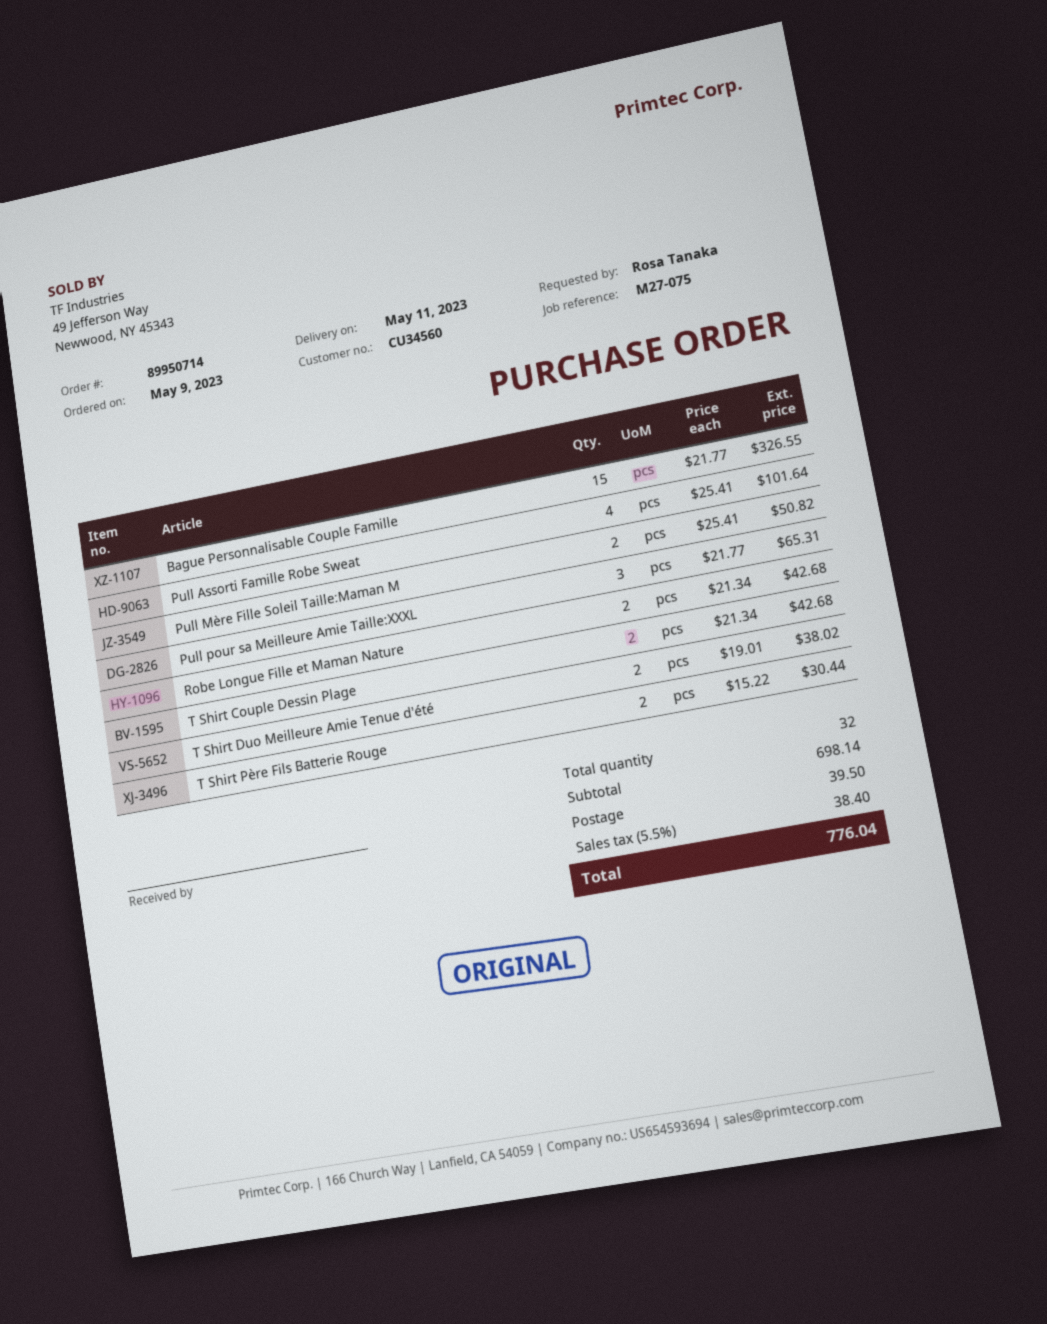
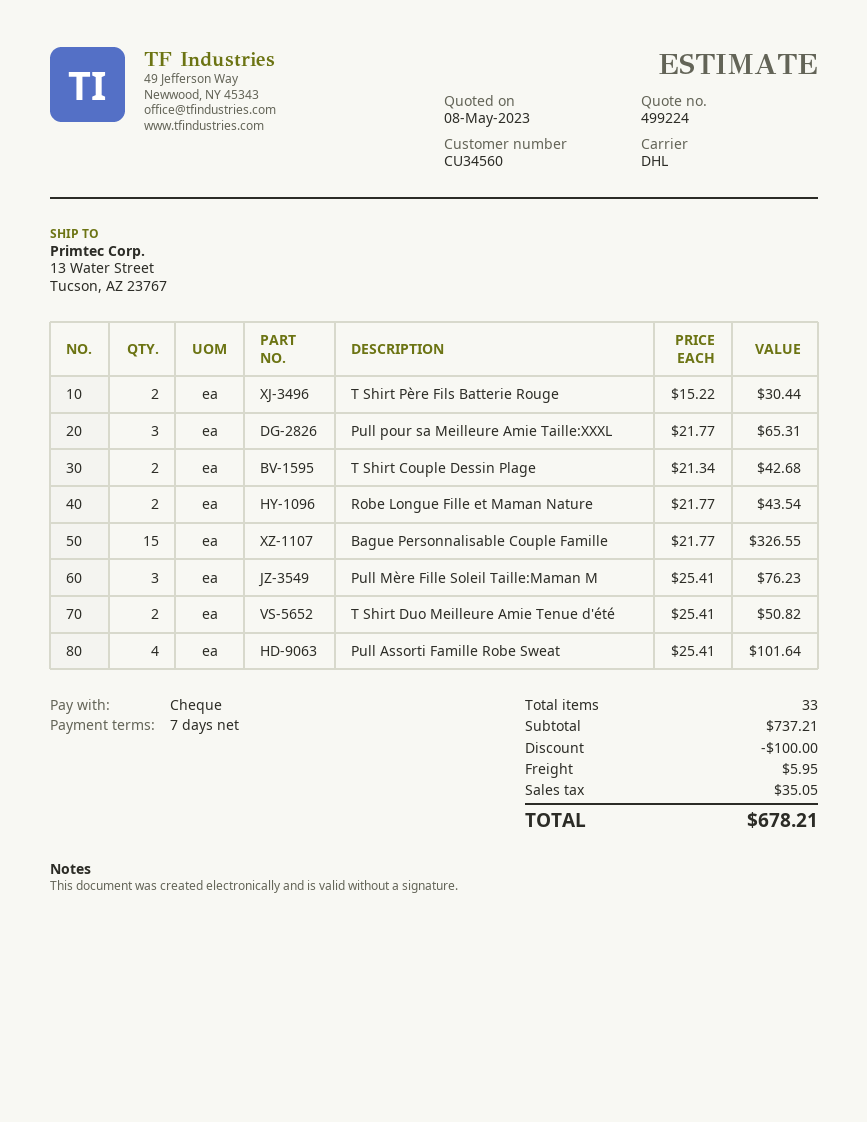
Pull Mère Fille Soleil Taille:Maman M: 2 x 25.41 = 50.82 -> 3 x 25.41 = 76.23
Robe Longue Fille et Maman Nature: 2 x 21.34 = 42.68 -> 2 x 21.77 = 43.54
T Shirt Duo Meilleure Amie Tenue d'été: 2 x 19.01 = 38.02 -> 2 x 25.41 = 50.82
total quantity: 32 -> 33
subtotal: 698.14 -> 737.21
discount: none -> 100.00
shipping: 39.50 -> 5.95
tax: 38.40 -> 35.05
total: 776.04 -> 678.21

